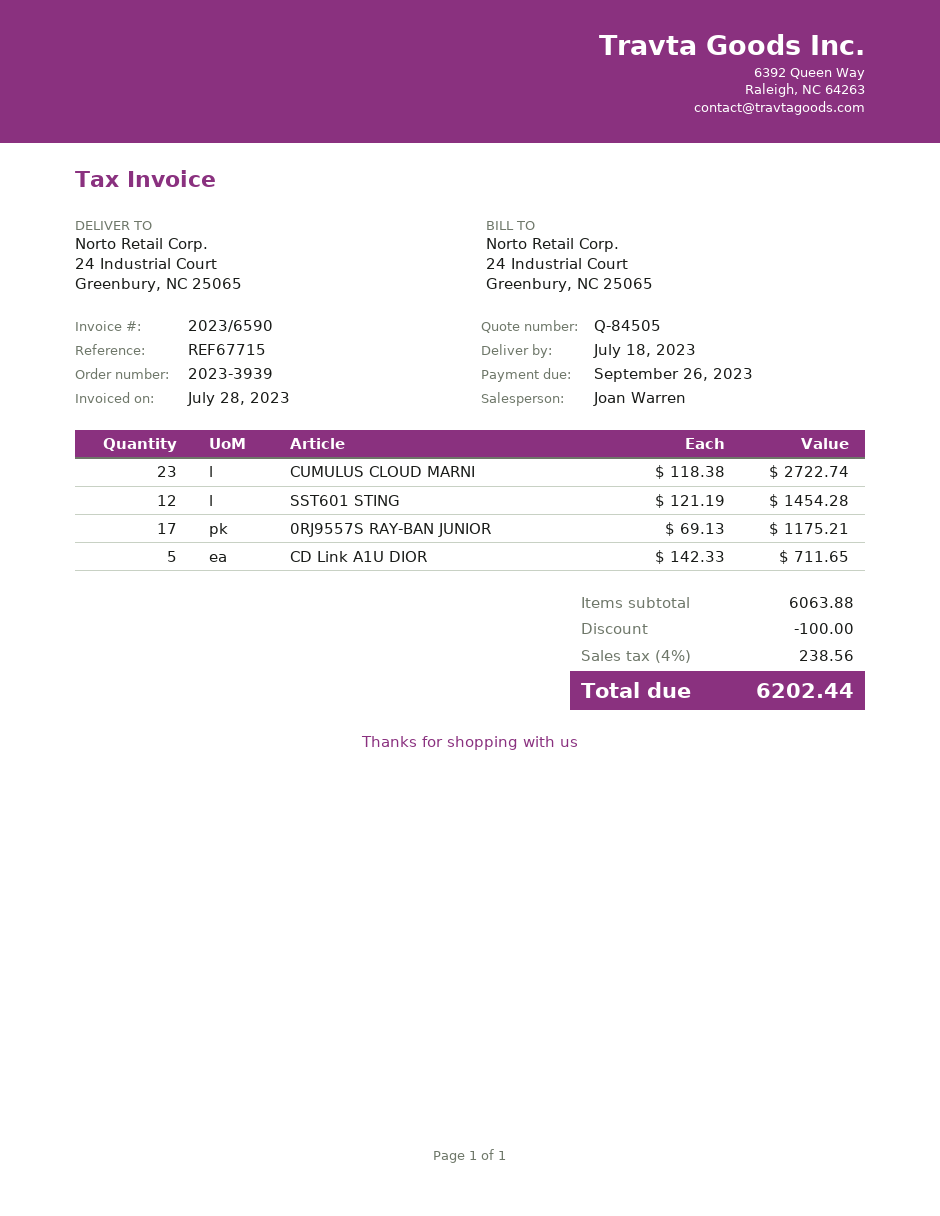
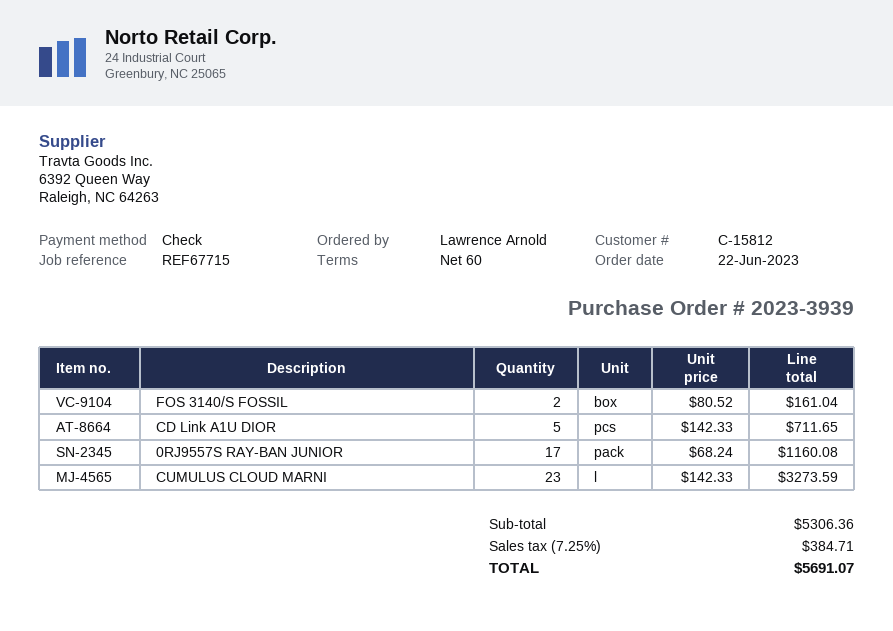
CUMULUS CLOUD MARNI: 23 x 118.38 = 2722.74 -> 23 x 142.33 = 3273.59
SST601 STING: 12 x 121.19 = 1454.28 -> none
0RJ9557S RAY-BAN JUNIOR: 17 x 69.13 = 1175.21 -> 17 x 68.24 = 1160.08
FOS 3140/S FOSSIL: none -> 2 x 80.52 = 161.04
subtotal: 6063.88 -> 5306.36
discount: 100.00 -> none
tax: 4% = 238.56 -> 7.25% = 384.71
total: 6202.44 -> 5691.07

